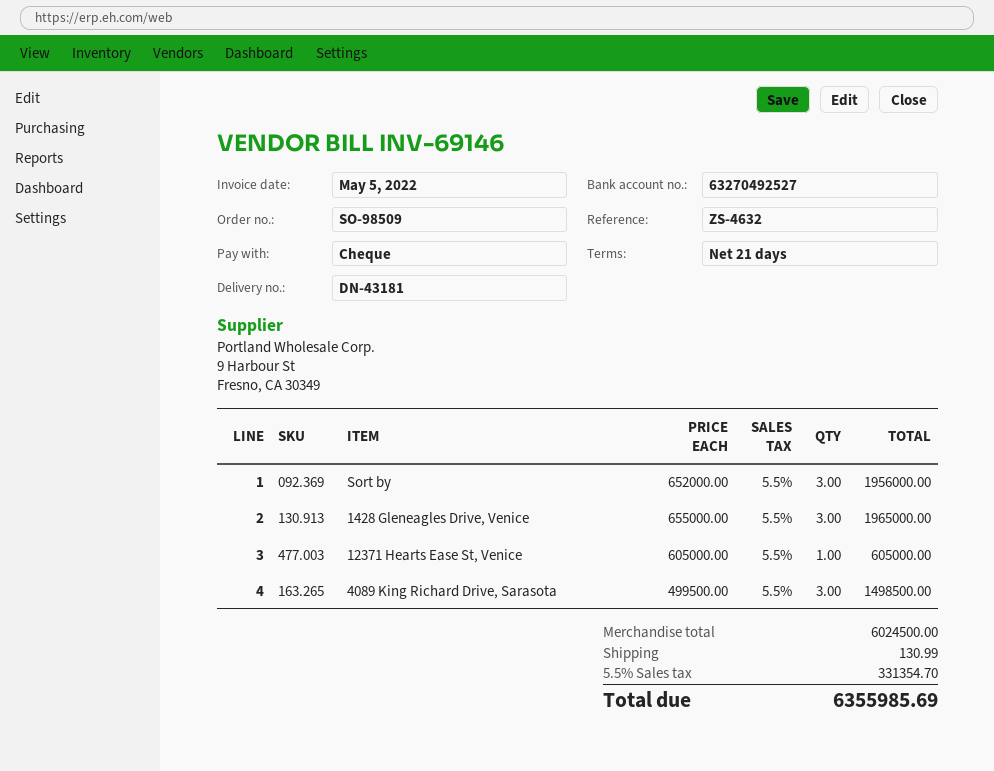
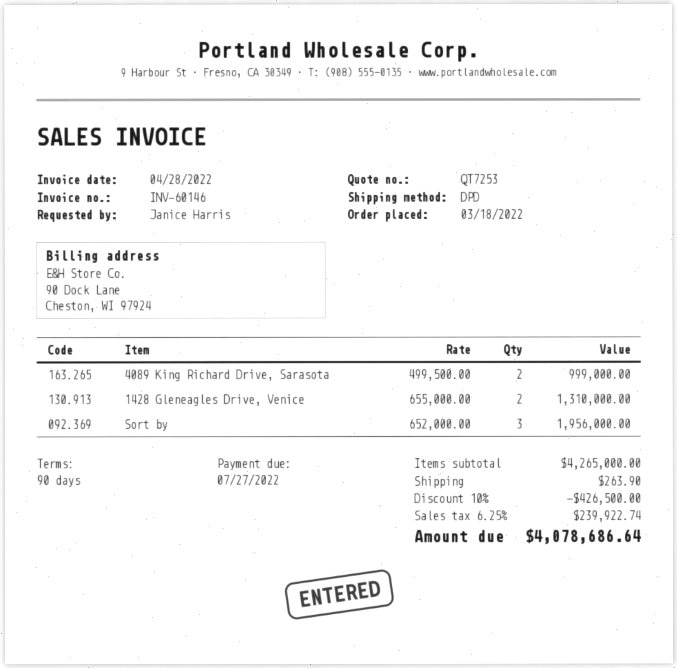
invoice number: INV-69146 -> INV-60146
invoice date: 2022-05-05 -> 2022-04-28
payment terms: 21 days -> 90 days
1428 Gleneagles Drive, Venice: 3 x 655000.00 = 1965000.00 -> 2 x 655000.00 = 1310000.00
12371 Hearts Ease St, Venice: 1 x 605000.00 = 605000.00 -> none
4089 King Richard Drive, Sarasota: 3 x 499500.00 = 1498500.00 -> 2 x 499500.00 = 999000.00
subtotal: 6024500.00 -> 4265000.00
discount: none -> 10% = 426500.00
shipping: 130.99 -> 263.90
tax: 5.5% = 331354.70 -> 6.25% = 239922.74
total: 6355985.69 -> 4078686.64

